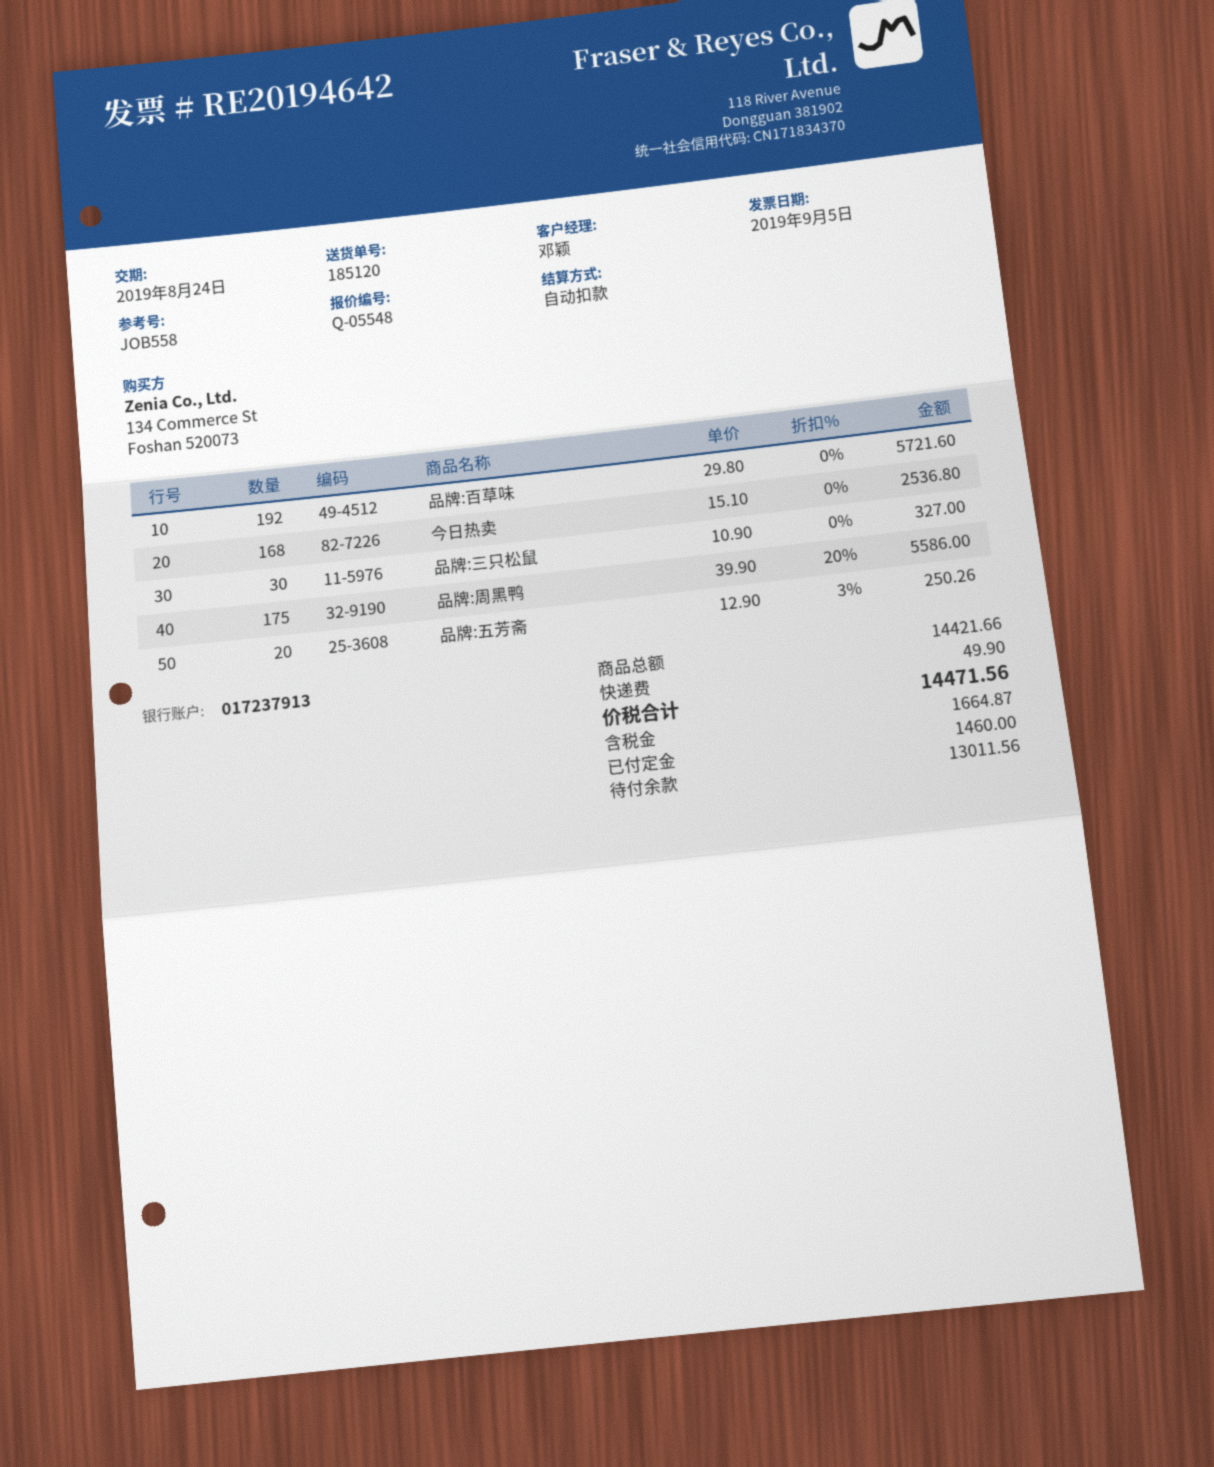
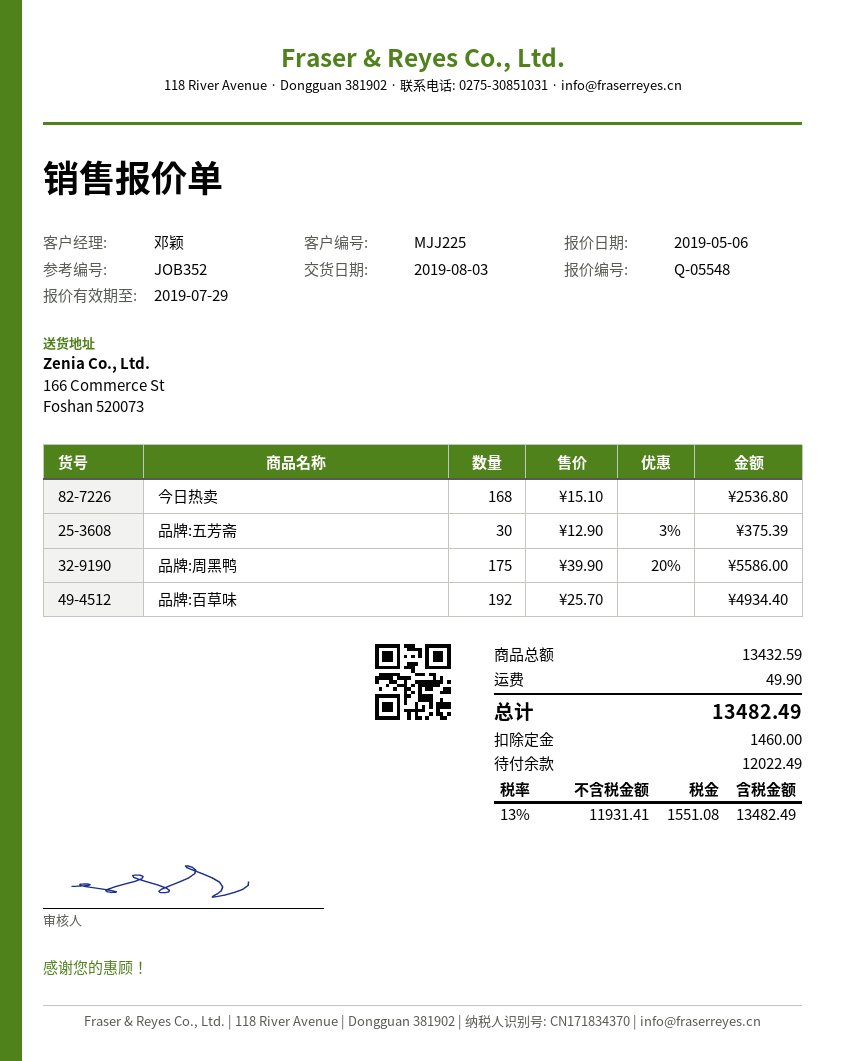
delivery date: 2019-08-24 -> 2019-08-03
reference: JOB558 -> JOB352
品牌:百草味: 192 x 29.80 = 5721.60 -> 192 x 25.70 = 4934.40
品牌:三只松鼠: 30 x 10.90 = 327.00 -> none
品牌:五芳斋: 20 x 12.90 - 3% = 250.26 -> 30 x 12.90 - 3% = 375.39
subtotal: 14421.66 -> 13432.59
tax: 1664.87 -> 1551.08
total: 14471.56 -> 13482.49
balance: 13011.56 -> 12022.49

